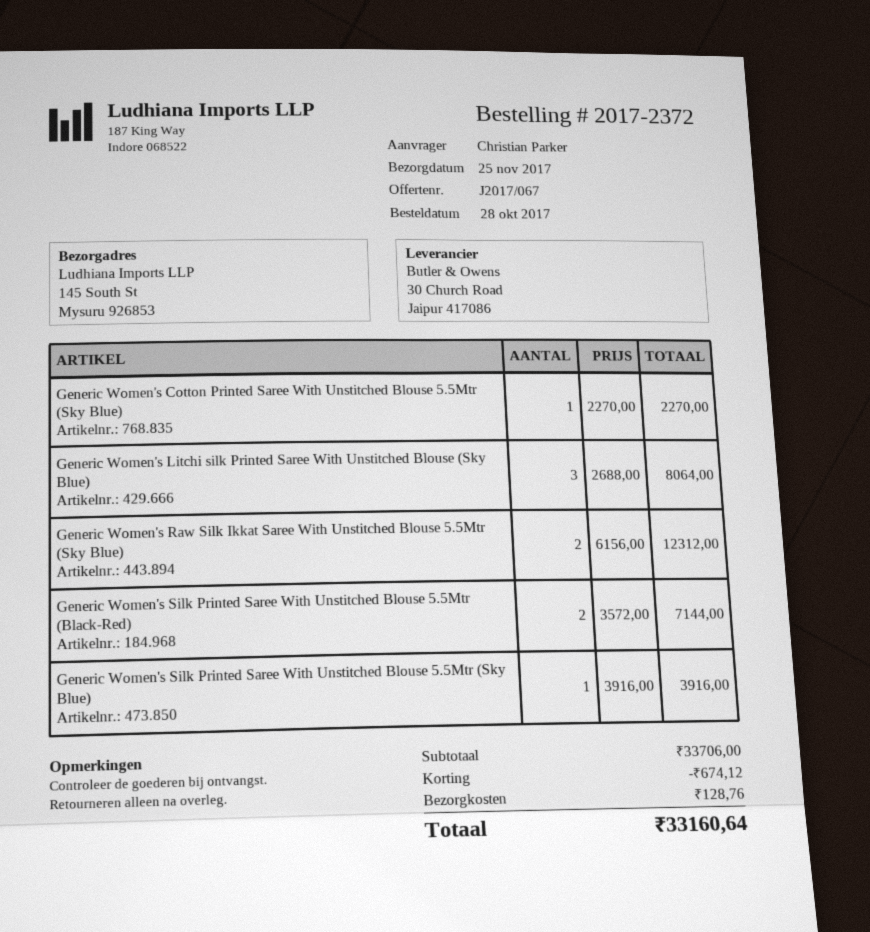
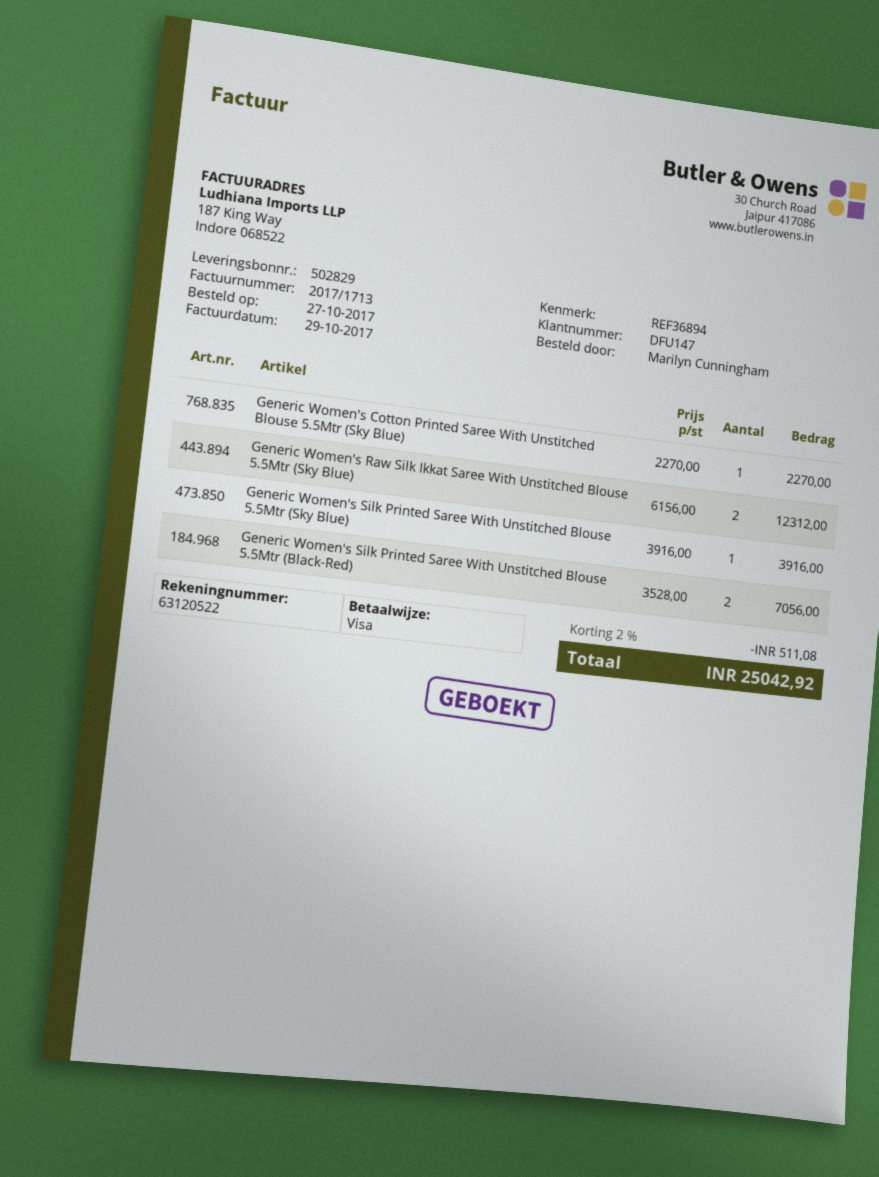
order date: 2017-10-28 -> 2017-10-27
ordered by: Christian Parker -> Marilyn Cunningham
Generic Women's Litchi silk Printed Saree With Unstitched Blouse (Sky Blue): 3 x 2688.00 = 8064.00 -> none
Generic Women's Silk Printed Saree With Unstitched Blouse 5.5Mtr (Black-Red): 2 x 3572.00 = 7144.00 -> 2 x 3528.00 = 7056.00
discount: 674.12 -> 511.08
shipping: 128.76 -> none
total: 33160.64 -> 25042.92

